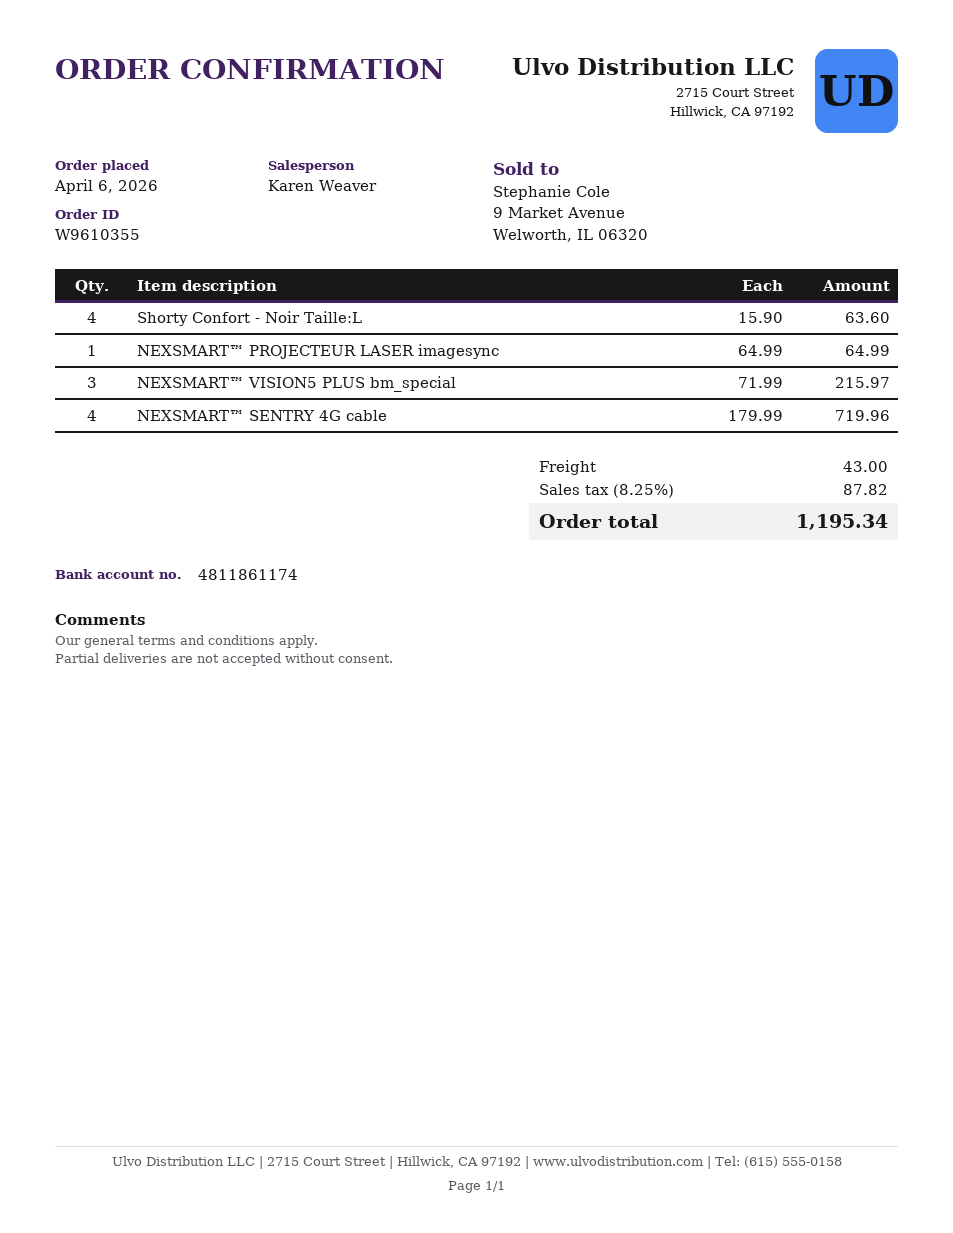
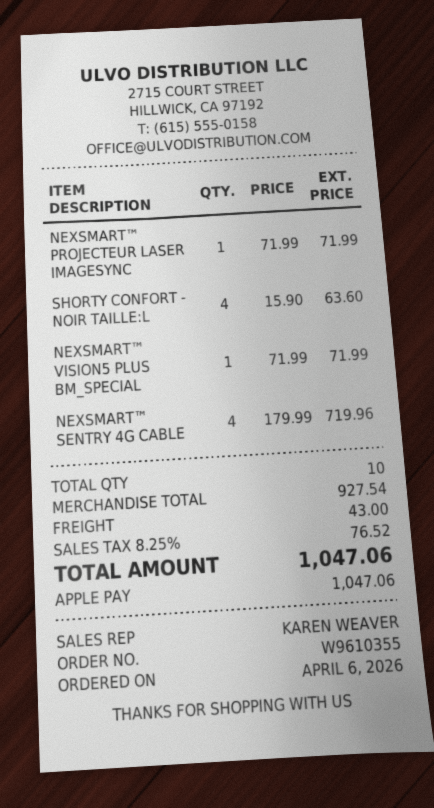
NEXSMART™ PROJECTEUR LASER imagesync: 1 x 64.99 = 64.99 -> 1 x 71.99 = 71.99
NEXSMART™ VISION5 PLUS bm_special: 3 x 71.99 = 215.97 -> 1 x 71.99 = 71.99
tax: 8.25% = 87.82 -> 8.25% = 76.52
total: 1195.34 -> 1047.06

